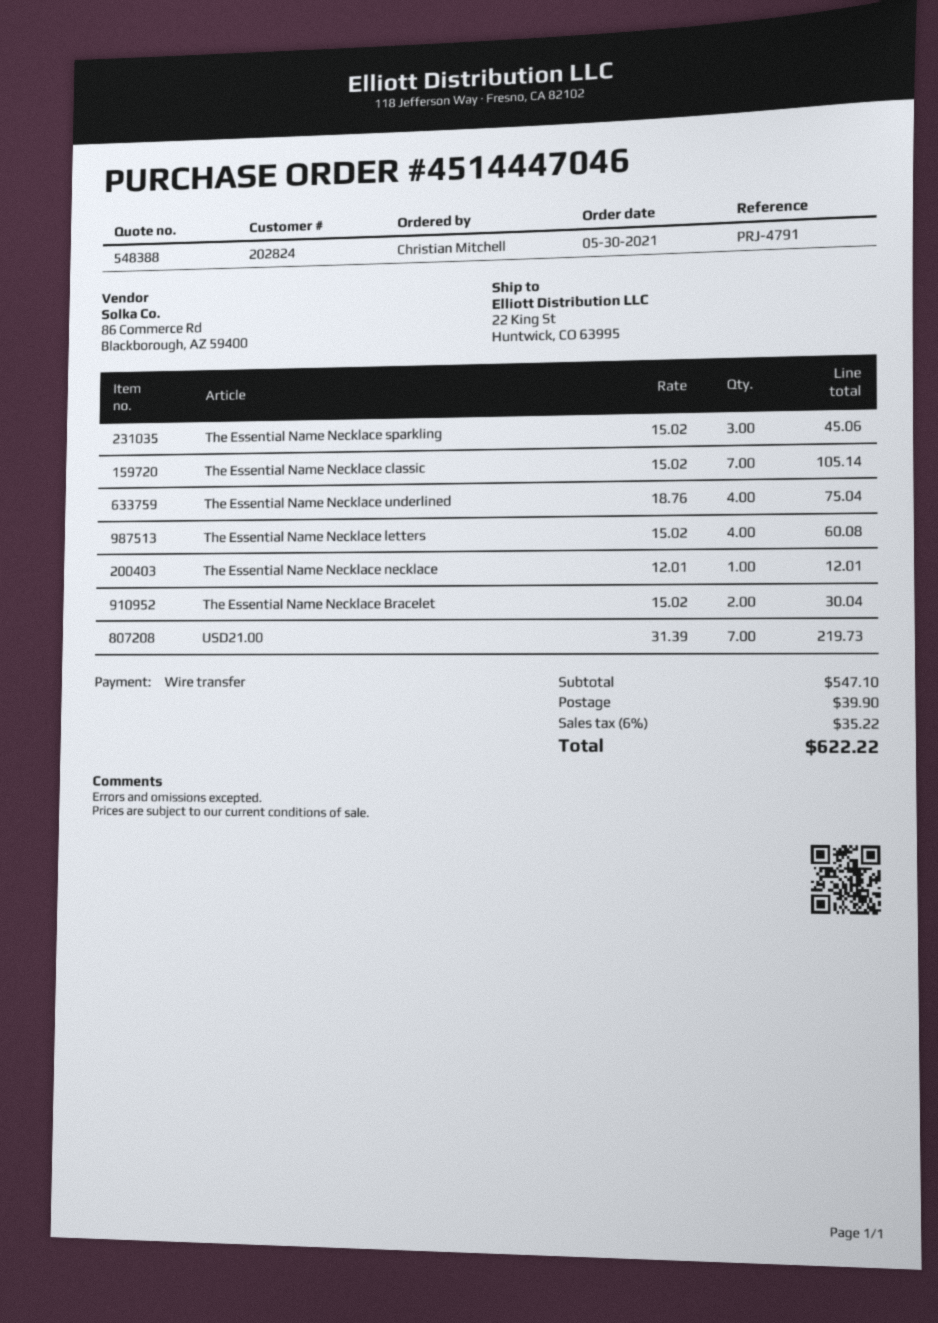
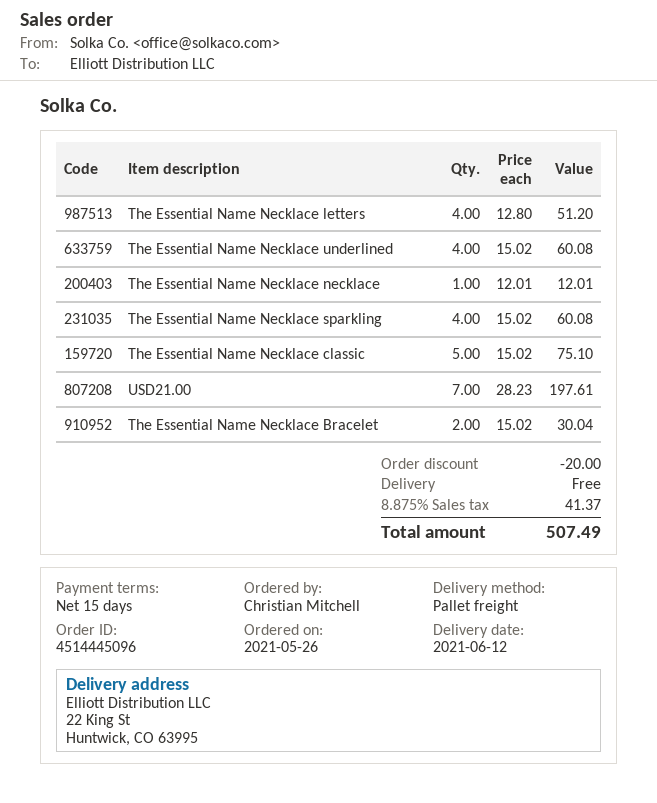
order number: 4514447046 -> 4514445096
order date: 2021-05-30 -> 2021-05-26
The Essential Name Necklace sparkling: 3 x 15.02 = 45.06 -> 4 x 15.02 = 60.08
The Essential Name Necklace classic: 7 x 15.02 = 105.14 -> 5 x 15.02 = 75.10
The Essential Name Necklace underlined: 4 x 18.76 = 75.04 -> 4 x 15.02 = 60.08
The Essential Name Necklace letters: 4 x 15.02 = 60.08 -> 4 x 12.80 = 51.20
USD21.00: 7 x 31.39 = 219.73 -> 7 x 28.23 = 197.61
discount: none -> 20.00
shipping: 39.90 -> 0.00
tax: 6% = 35.22 -> 8.875% = 41.37
total: 622.22 -> 507.49

